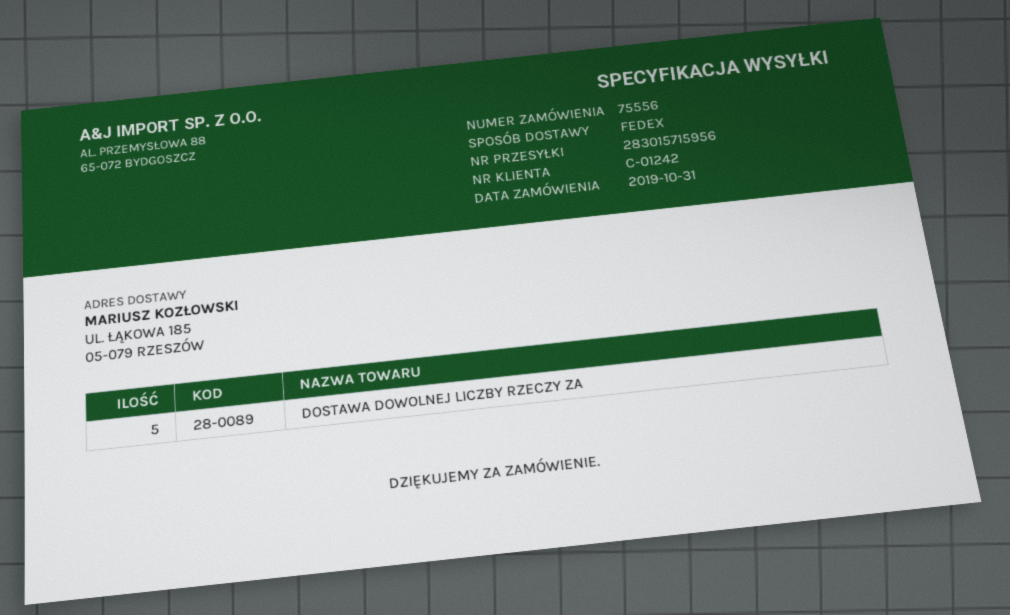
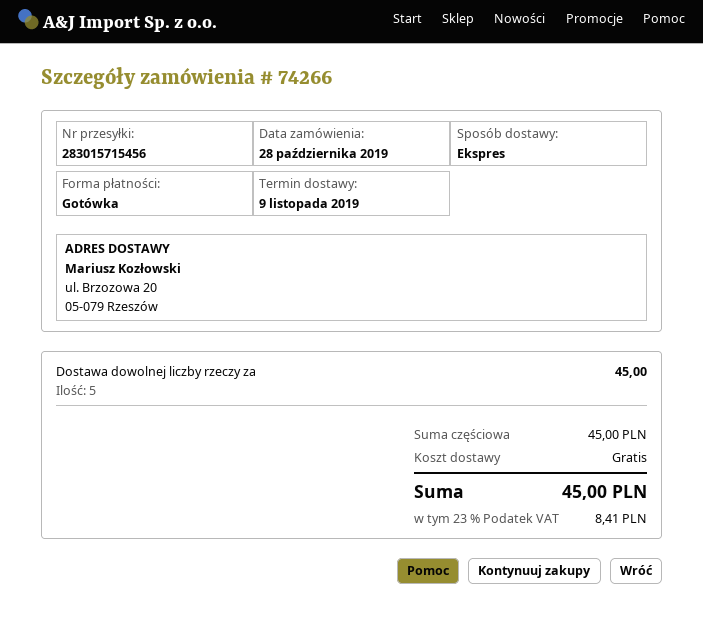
order number: 75556 -> 74266
order date: 2019-10-31 -> 2019-10-28
shipping method: FedEx -> express
tracking number: 283015715956 -> 283015715456
ship to: UL. ŁĄKOWA 185, 05-079 RZESZÓW -> ul. Brzozowa 20, 05-079 Rzeszów

